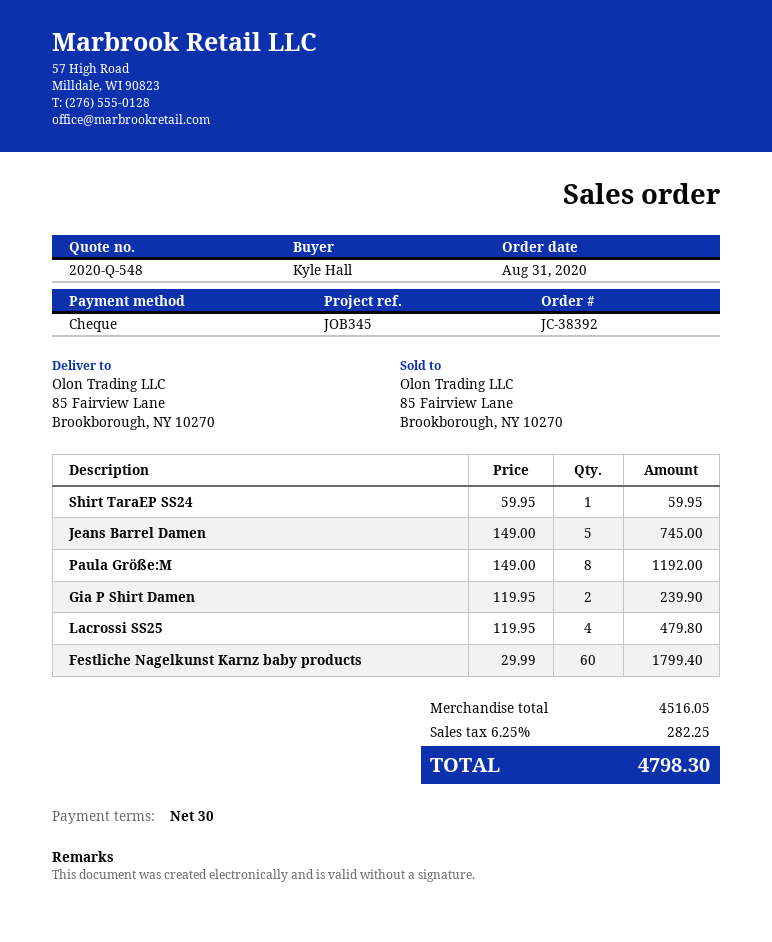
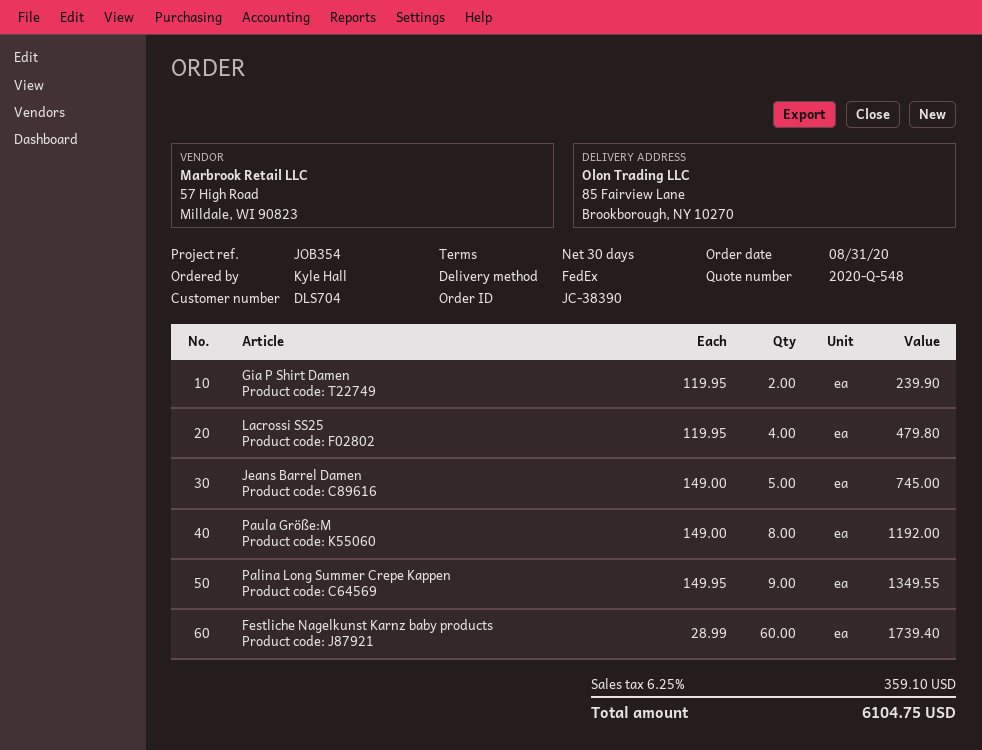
order number: JC-38392 -> JC-38390
reference: JOB345 -> JOB354
Shirt TaraEP SS24: 1 x 59.95 = 59.95 -> none
Festliche Nagelkunst Karnz baby products: 60 x 29.99 = 1799.40 -> 60 x 28.99 = 1739.40
Palina Long Summer Crepe Kappen: none -> 9 x 149.95 = 1349.55
tax: 6.25% = 282.25 -> 6.25% = 359.10
total: 4798.30 -> 6104.75

